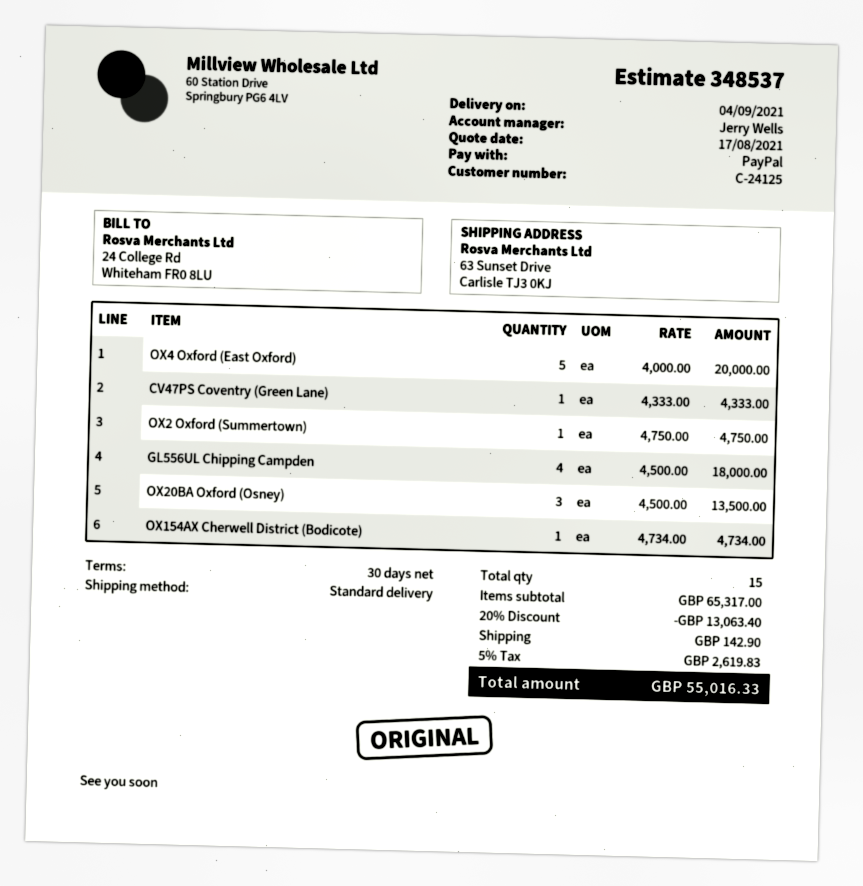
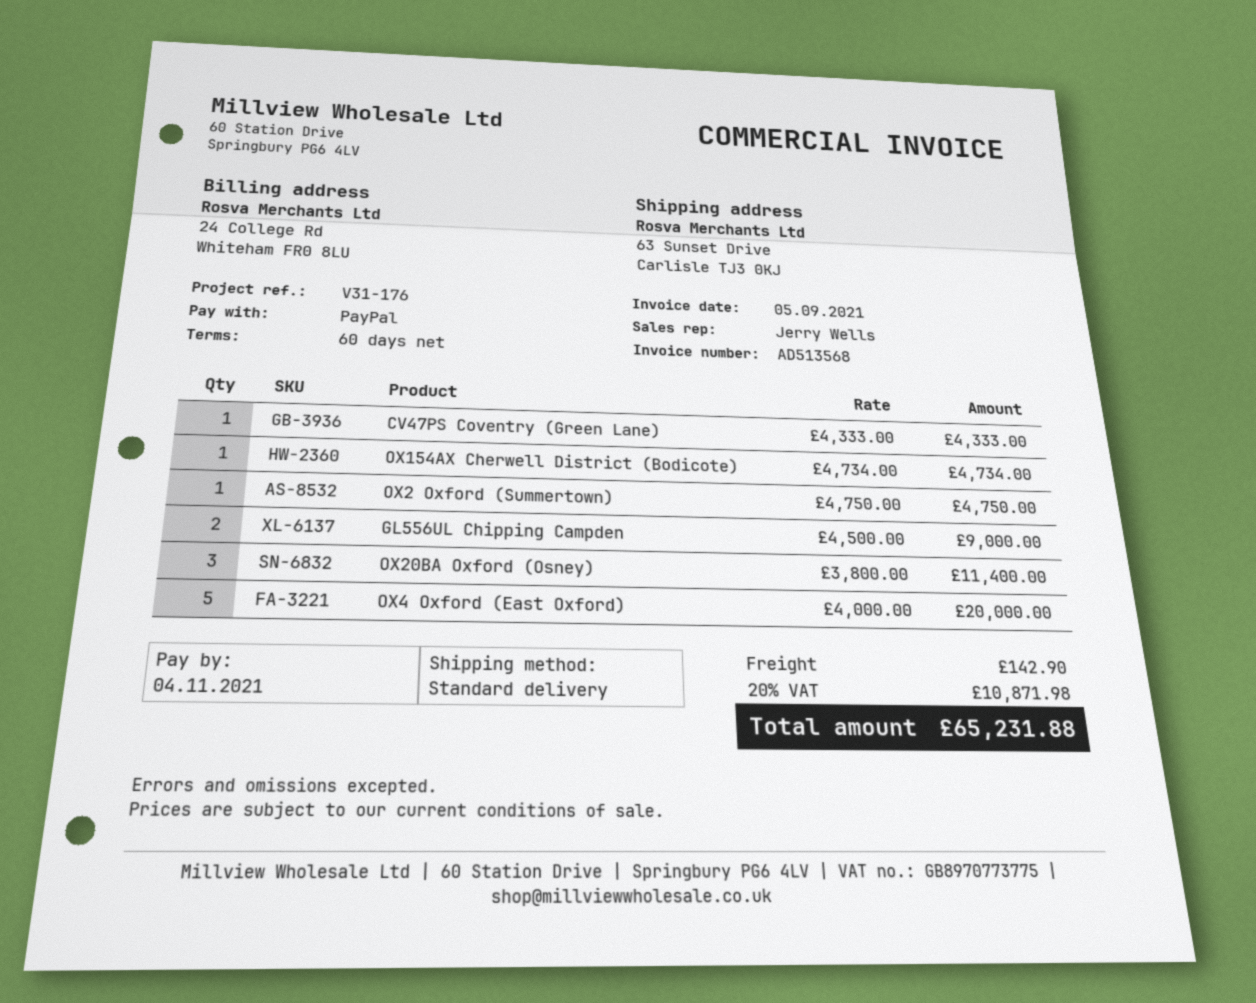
payment terms: 30 days -> 60 days
GL556UL Chipping Campden: 4 x 4500.00 = 18000.00 -> 2 x 4500.00 = 9000.00
OX20BA Oxford (Osney): 3 x 4500.00 = 13500.00 -> 3 x 3800.00 = 11400.00
discount: 20% = 13063.40 -> none
tax: 5% = 2619.83 -> 20% = 10871.98
total: 55016.33 -> 65231.88

